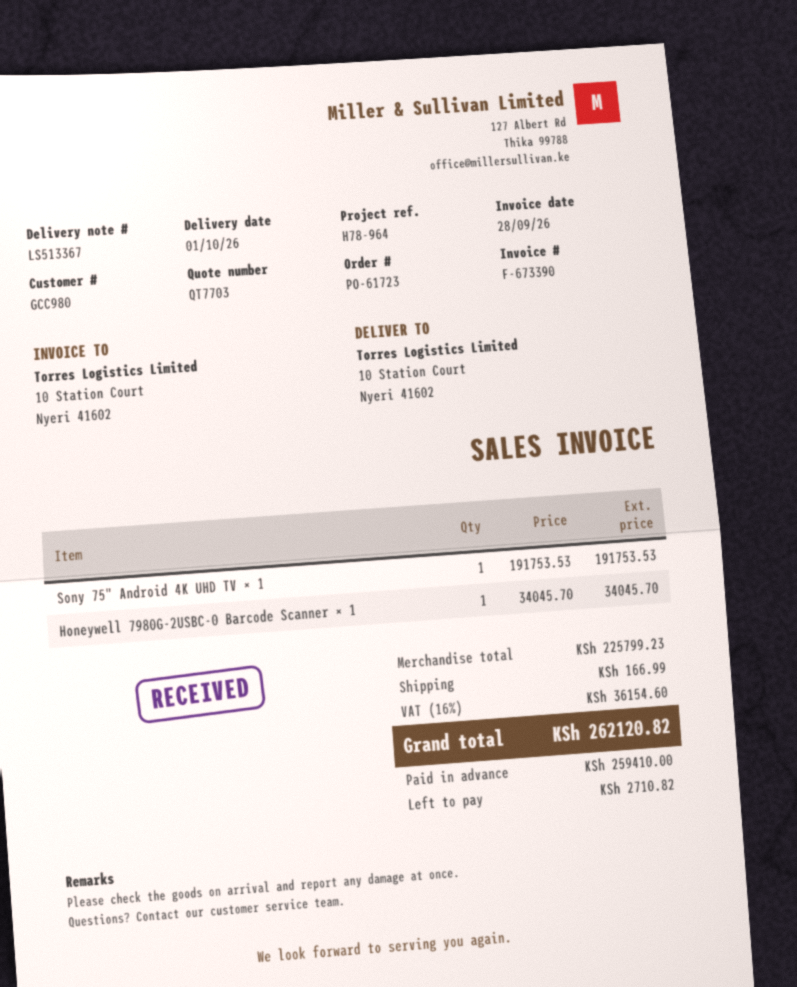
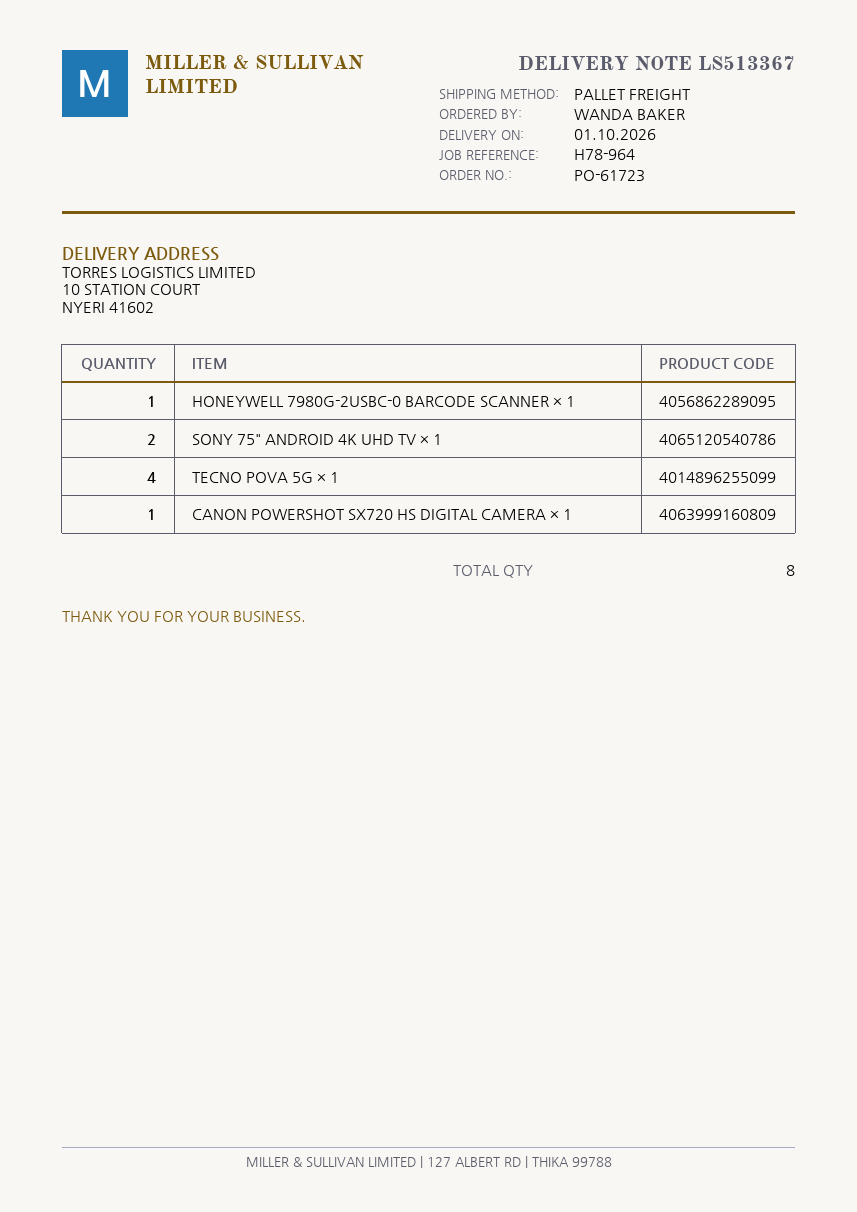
Sony 75" Android 4K UHD TV × 1: 1 -> 2
TECNO POVA 5G × 1: none -> 4
CANON POWERSHOT SX720 HS DIGITAL CAMERA × 1: none -> 1

